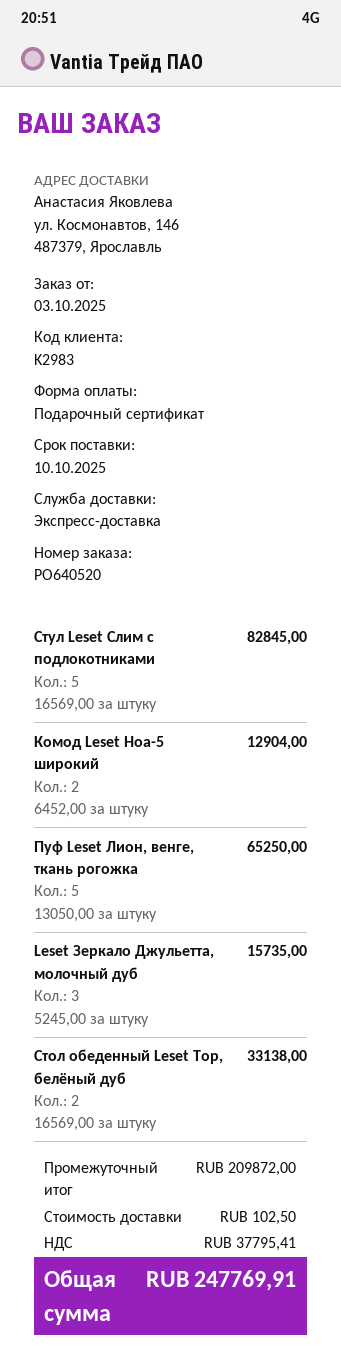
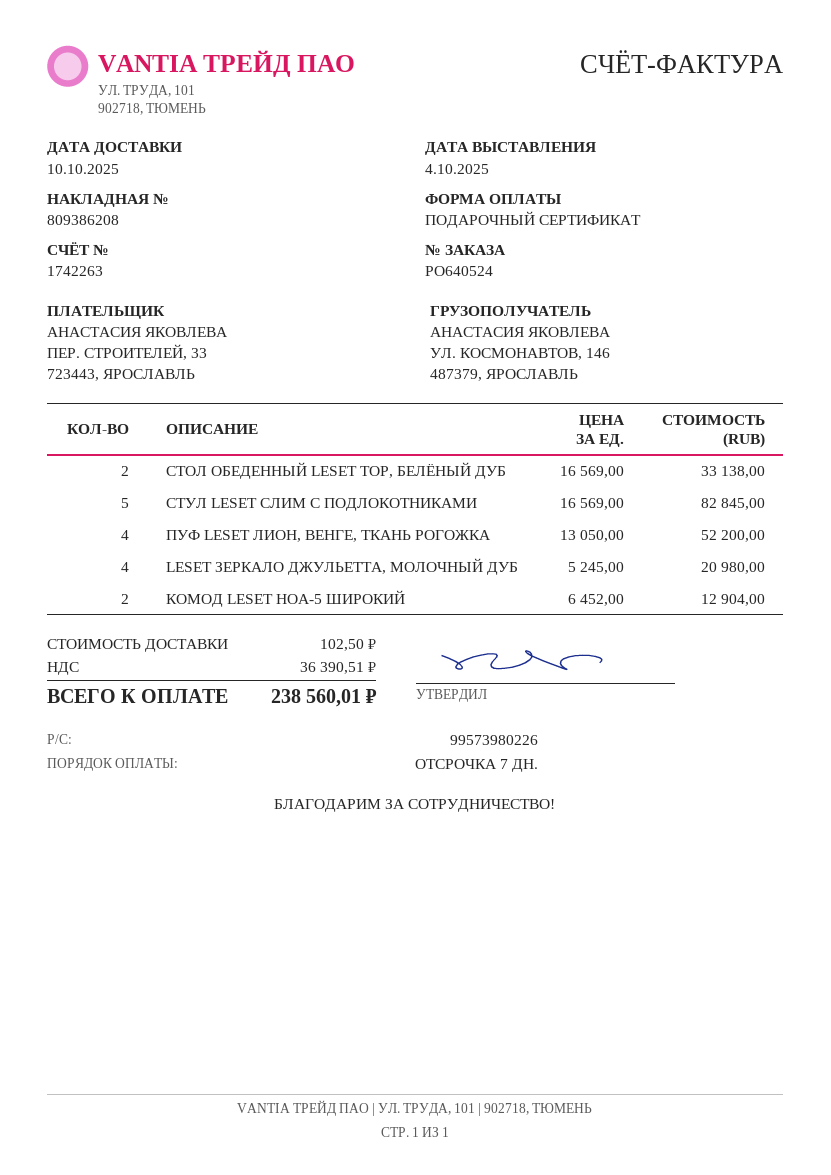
order number: PO640520 -> PO640524
Пуф Leset Лион, венге, ткань рогожка: 5 x 13050.00 = 65250.00 -> 4 x 13050.00 = 52200.00
Leset Зеркало Джульетта, молочный дуб: 3 x 5245.00 = 15735.00 -> 4 x 5245.00 = 20980.00
tax: 37795.41 -> 36390.51
total: 247769.91 -> 238560.01

